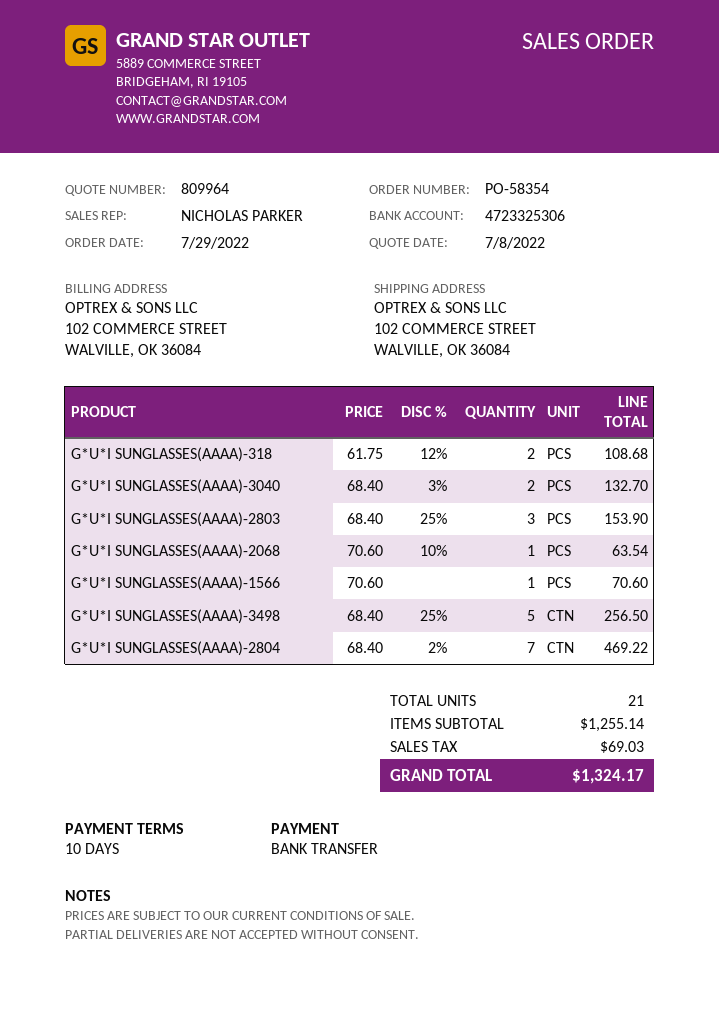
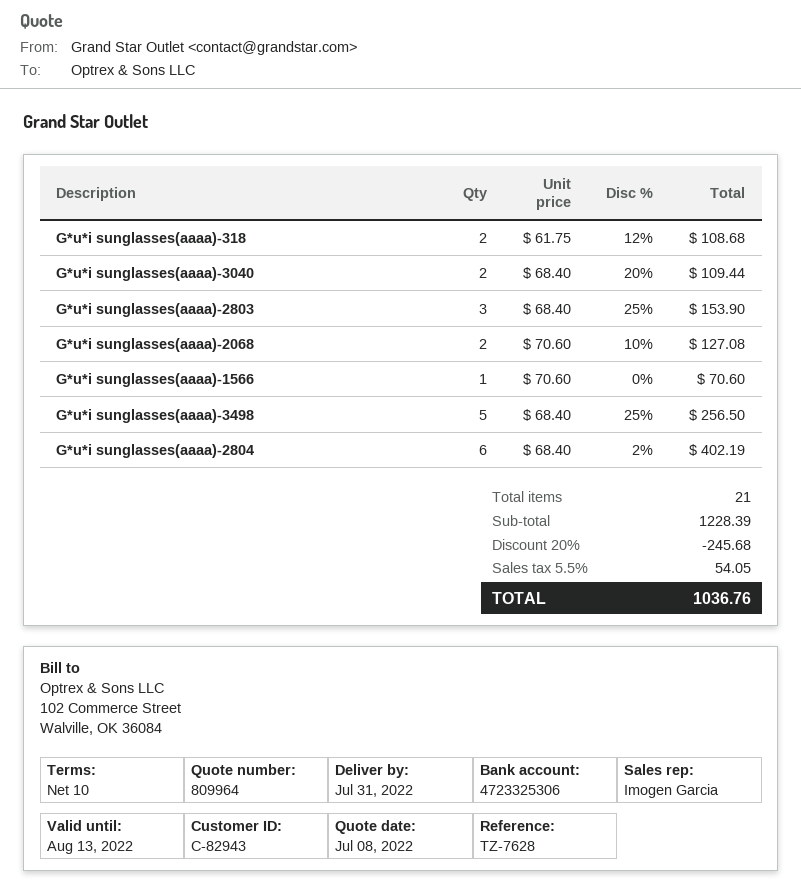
sales rep: NICHOLAS PARKER -> Imogen Garcia
G*U*I SUNGLASSES(AAAA)-3040: 2 x 68.40 - 3% = 132.70 -> 2 x 68.40 - 20% = 109.44
G*U*I SUNGLASSES(AAAA)-2068: 1 x 70.60 - 10% = 63.54 -> 2 x 70.60 - 10% = 127.08
G*U*I SUNGLASSES(AAAA)-2804: 7 x 68.40 - 2% = 469.22 -> 6 x 68.40 - 2% = 402.19
subtotal: 1255.14 -> 1228.39
discount: none -> 20% = 245.68
tax: 69.03 -> 54.05
total: 1324.17 -> 1036.76

